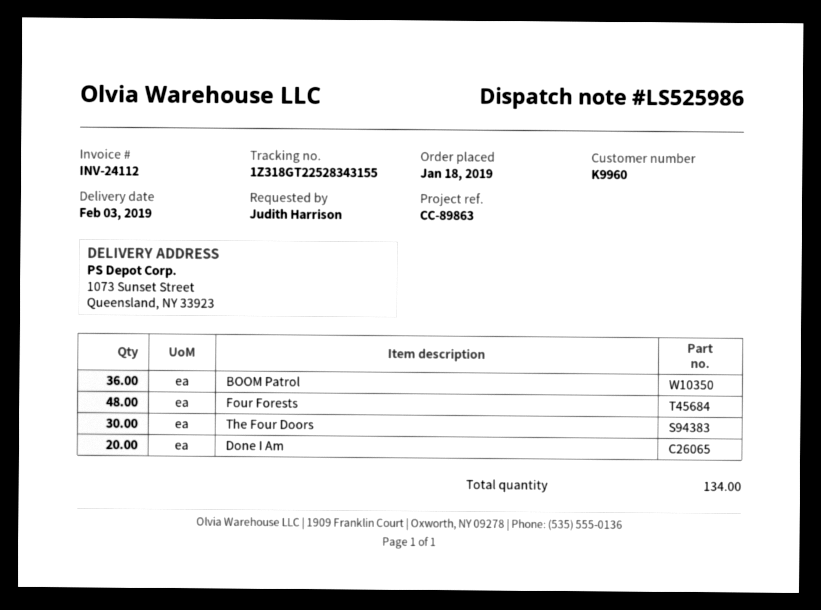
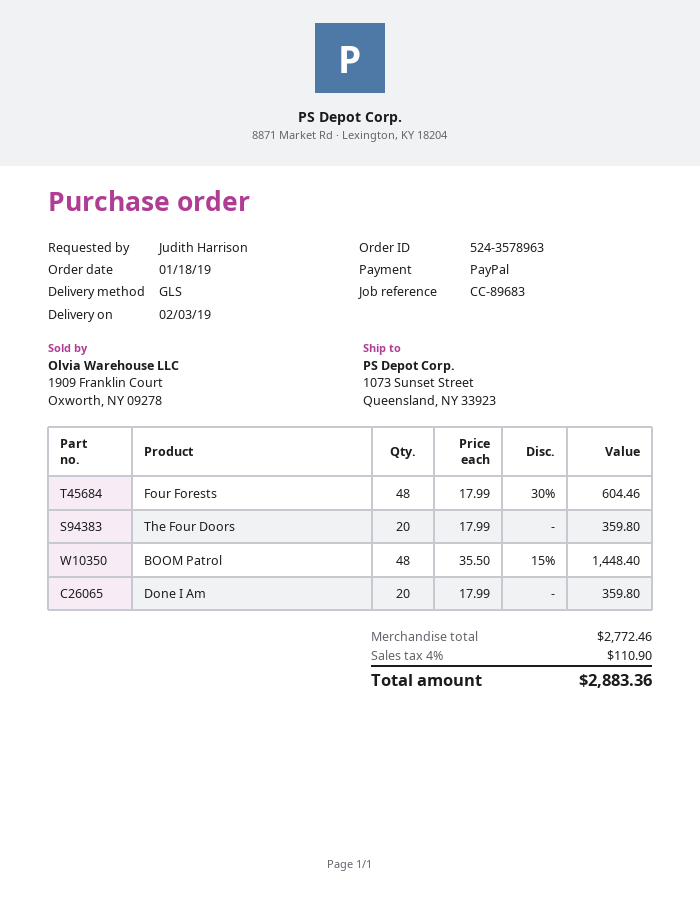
reference: CC-89863 -> CC-89683
BOOM Patrol: 36 -> 48
The Four Doors: 30 -> 20

